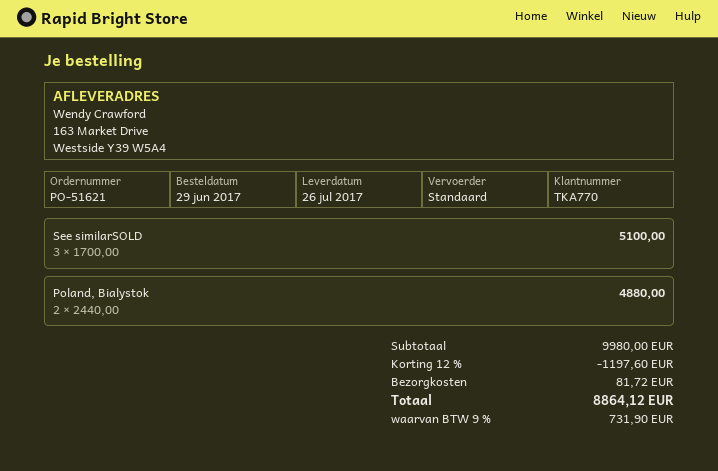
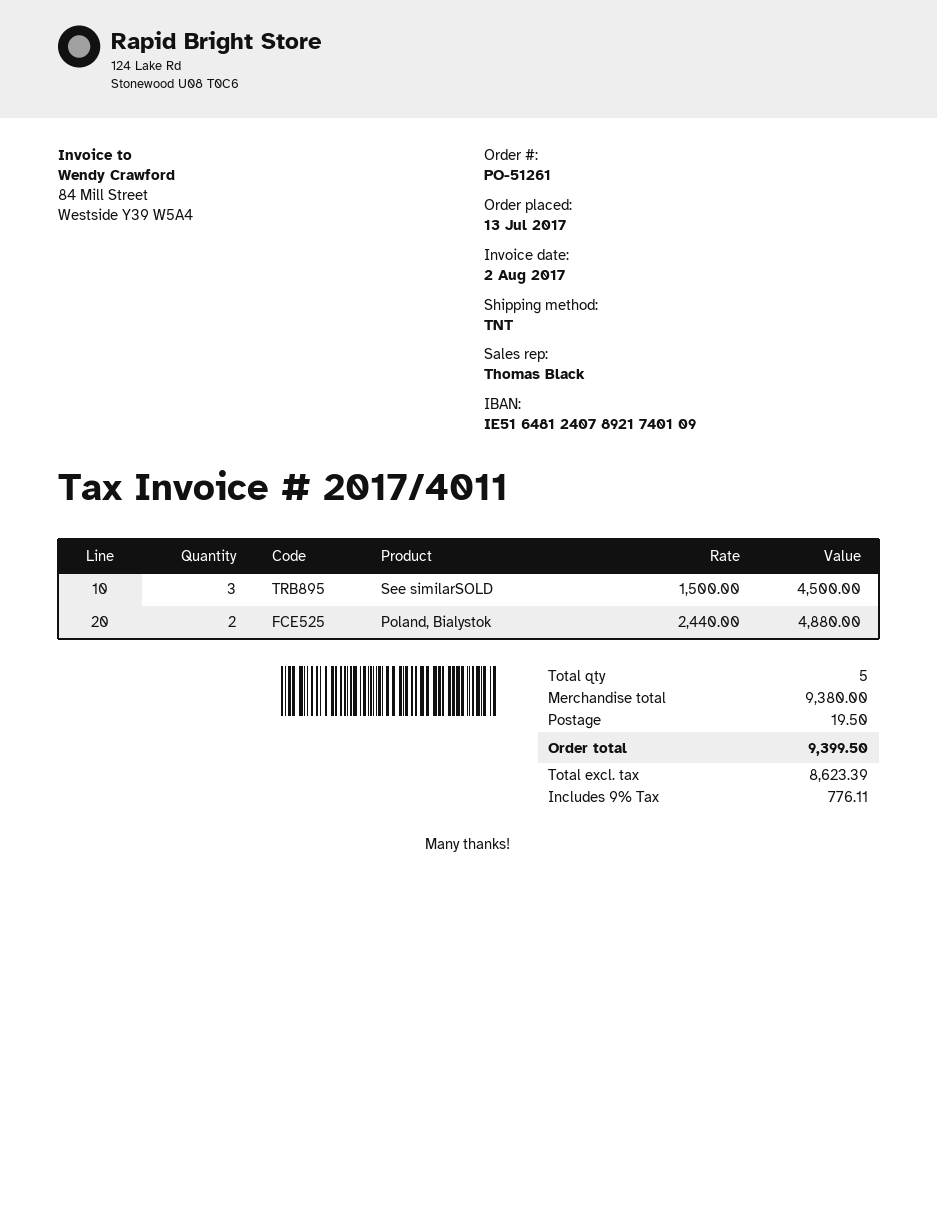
order number: PO-51621 -> PO-51261
order date: 2017-06-29 -> 2017-07-13
shipping method: standard -> TNT
See similarSOLD: 3 x 1700.00 = 5100.00 -> 3 x 1500.00 = 4500.00
subtotal: 9980.00 -> 9380.00
discount: 12% = 1197.60 -> none
shipping: 81.72 -> 19.50
tax: 9% = 731.90 -> 9% = 776.11
total: 8864.12 -> 9399.50

